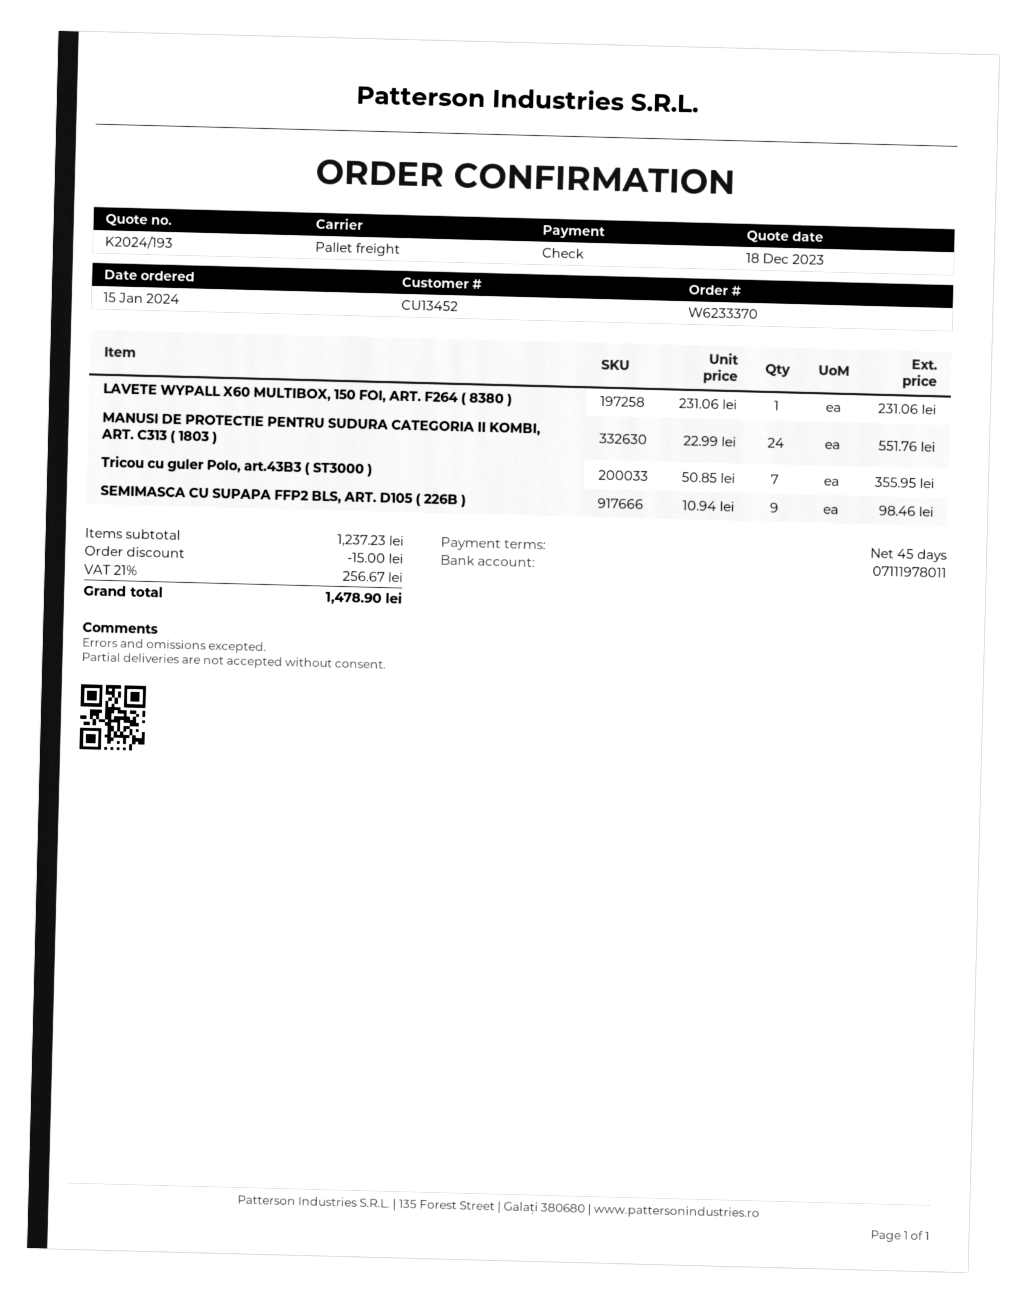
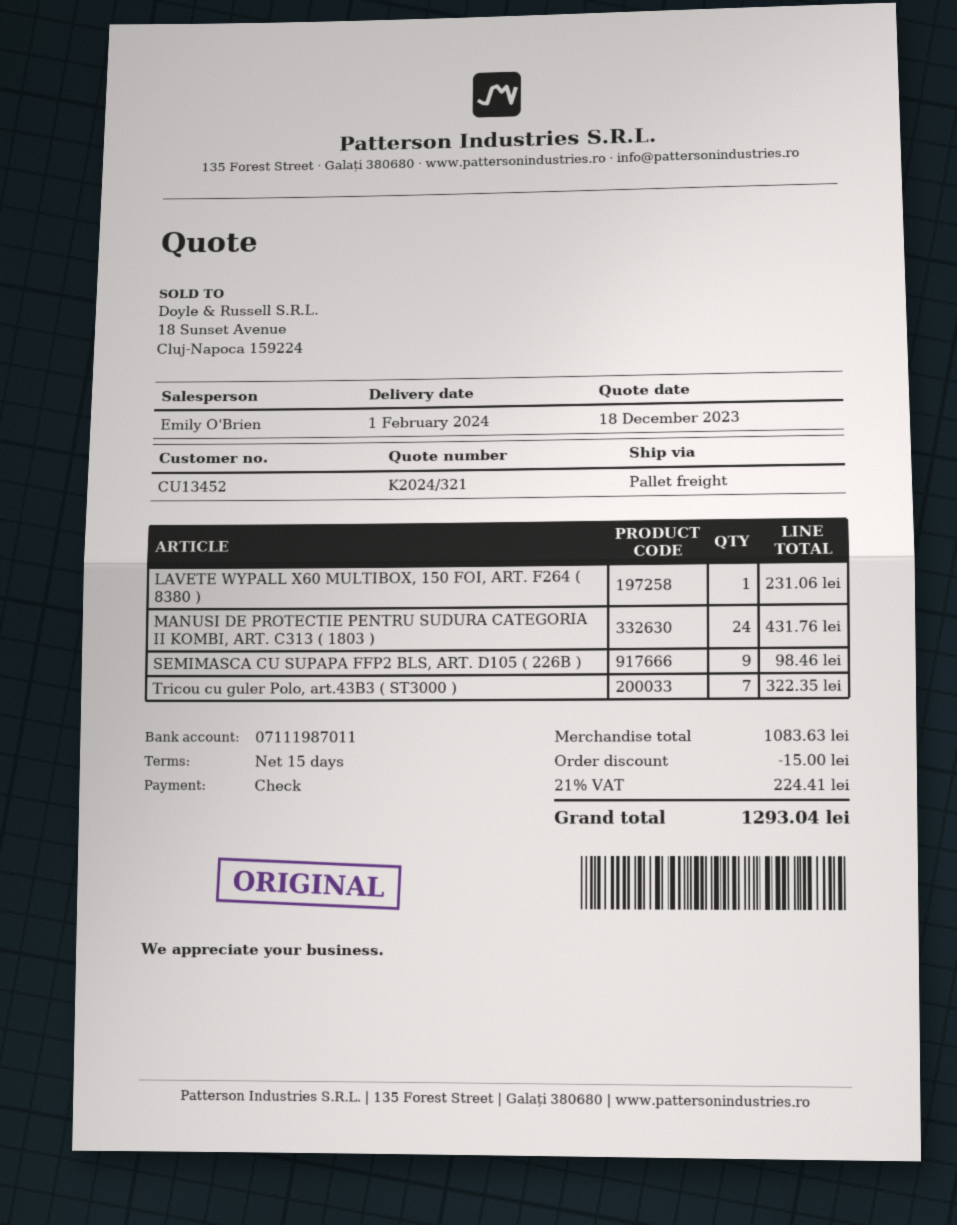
quote number: K2024/193 -> K2024/321
payment terms: 45 days -> 15 days
bank account: 07111978011 -> 07111987011
MANUSI DE PROTECTIE PENTRU SUDURA CATEGORIA II KOMBI, ART. C313 ( 1803 ): 24 for 551.76 -> 24 for 431.76
Tricou cu guler Polo, art.43B3 ( ST3000 ): 7 for 355.95 -> 7 for 322.35
subtotal: 1237.23 -> 1083.63
tax: 21% = 256.67 -> 21% = 224.41
total: 1478.90 -> 1293.04

